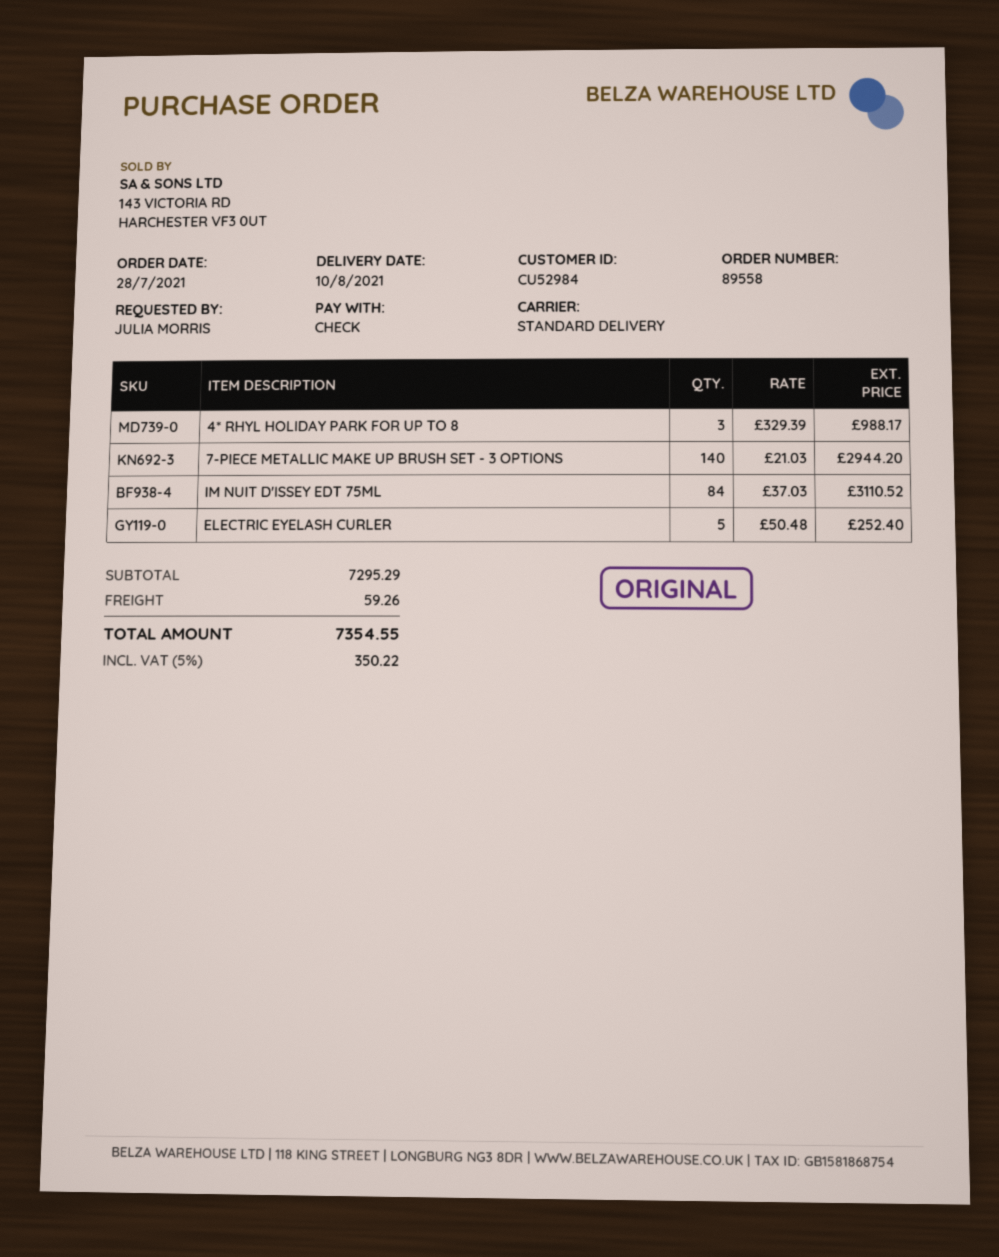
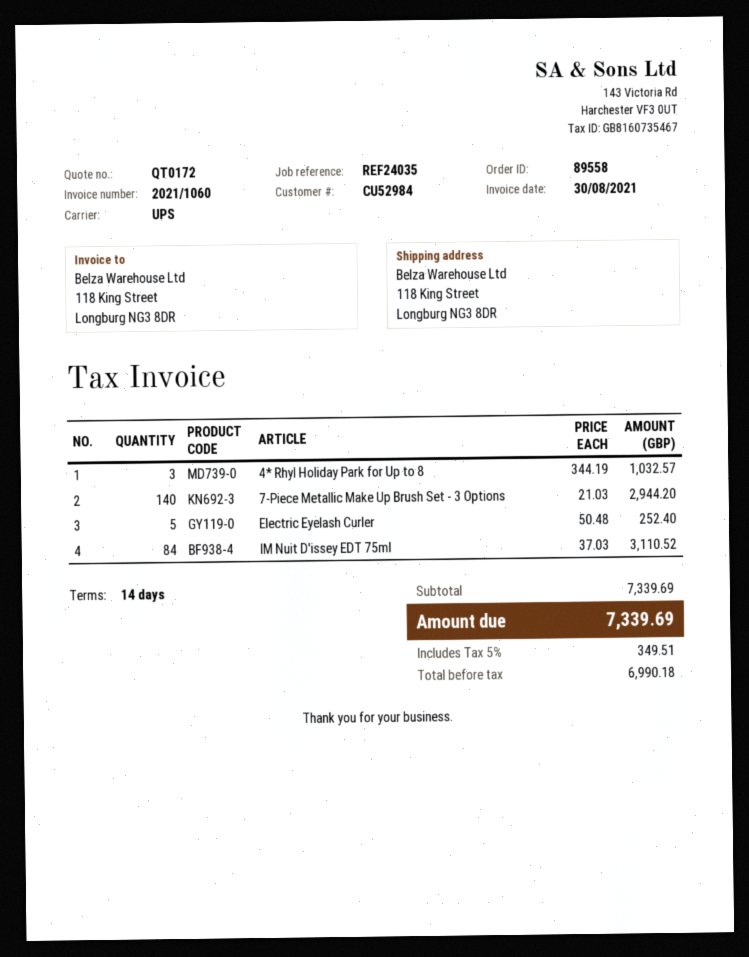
shipping method: standard -> UPS
4* RHYL HOLIDAY PARK FOR UP TO 8: 3 x 329.39 = 988.17 -> 3 x 344.19 = 1032.57
subtotal: 7295.29 -> 7339.69
shipping: 59.26 -> none
tax: 5% = 350.22 -> 5% = 349.51
total: 7354.55 -> 7339.69

